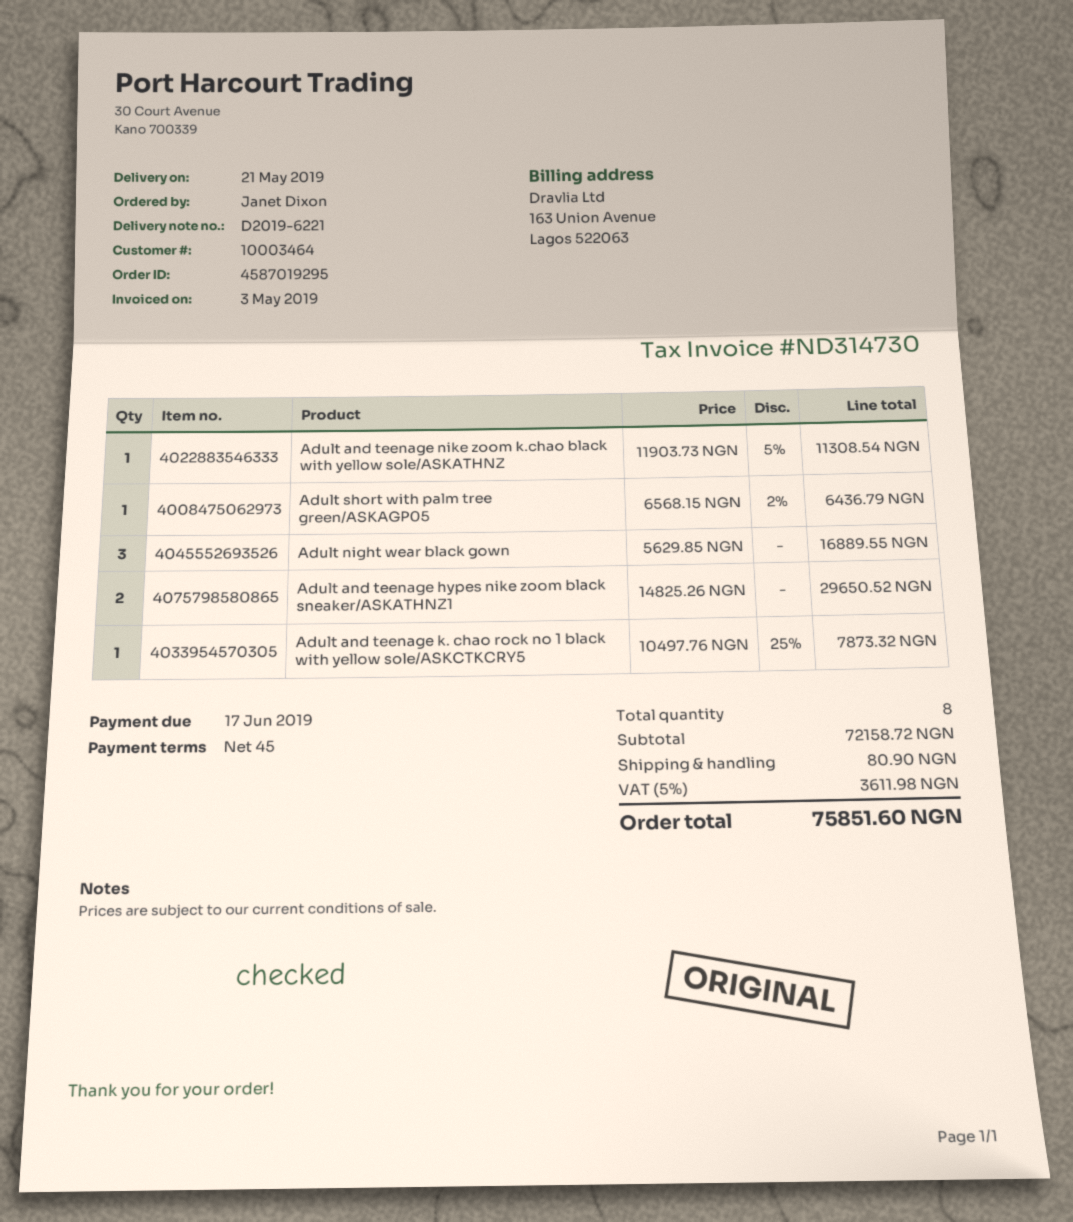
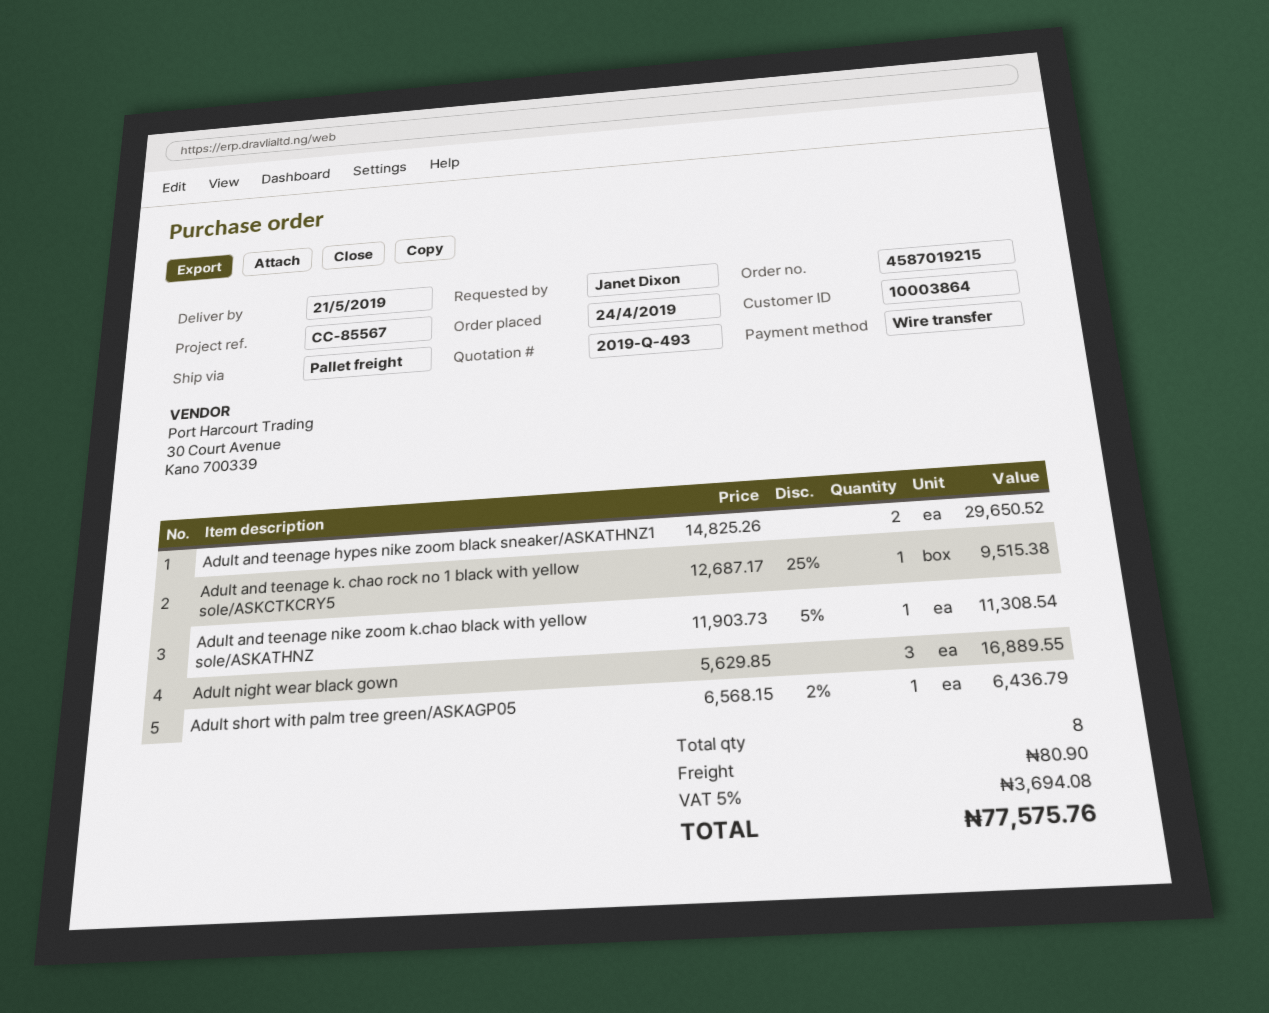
order number: 4587019295 -> 4587019215
customer number: 10003464 -> 10003864
Adult and teenage k. chao rock no 1 black with yellow sole/ASKCTKCRY5: 1 x 10497.76 - 25% = 7873.32 -> 1 x 12687.17 - 25% = 9515.38
tax: 5% = 3611.98 -> 5% = 3694.08
total: 75851.60 -> 77575.76

